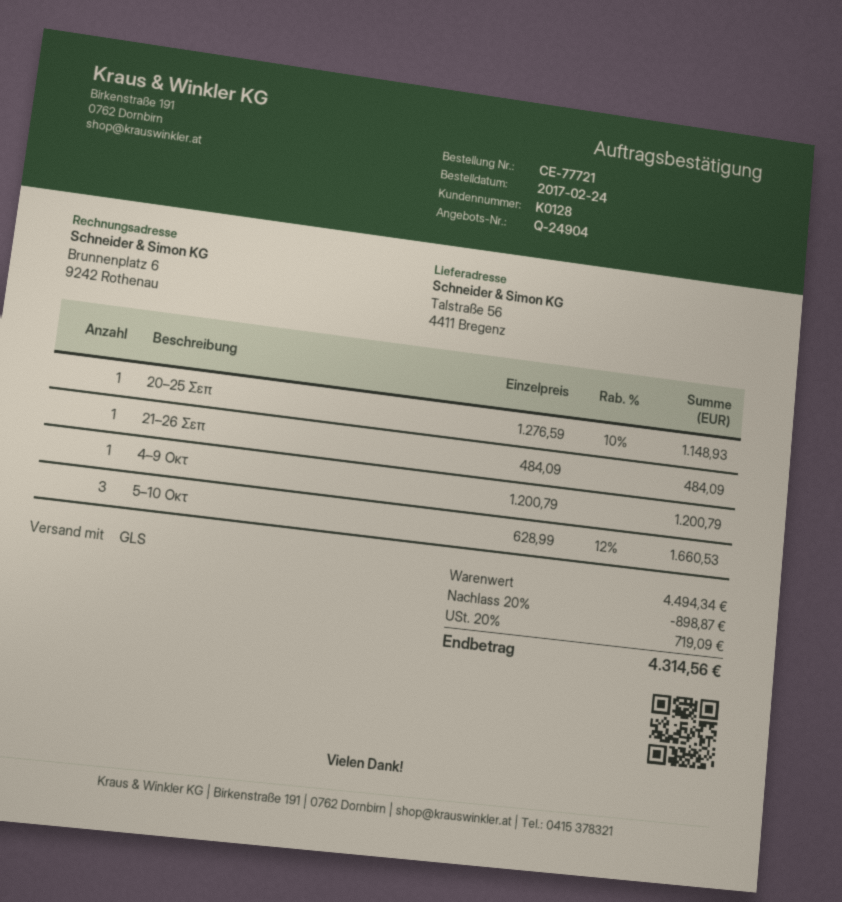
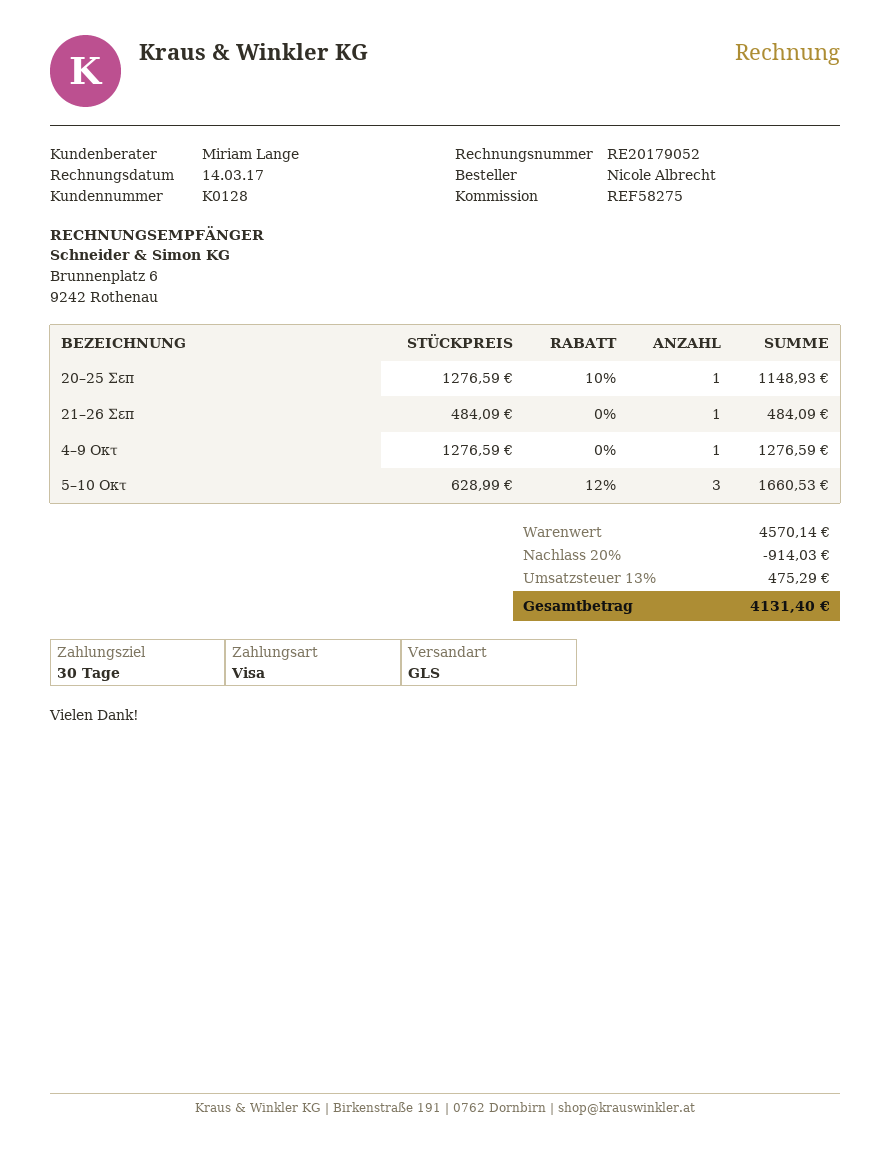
4–9 Οκτ: 1 x 1200.79 = 1200.79 -> 1 x 1276.59 = 1276.59
subtotal: 4494.34 -> 4570.14
discount: 20% = 898.87 -> 20% = 914.03
tax: 20% = 719.09 -> 13% = 475.29
total: 4314.56 -> 4131.40

